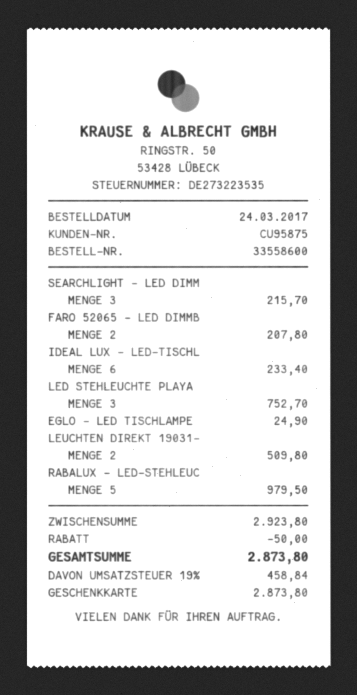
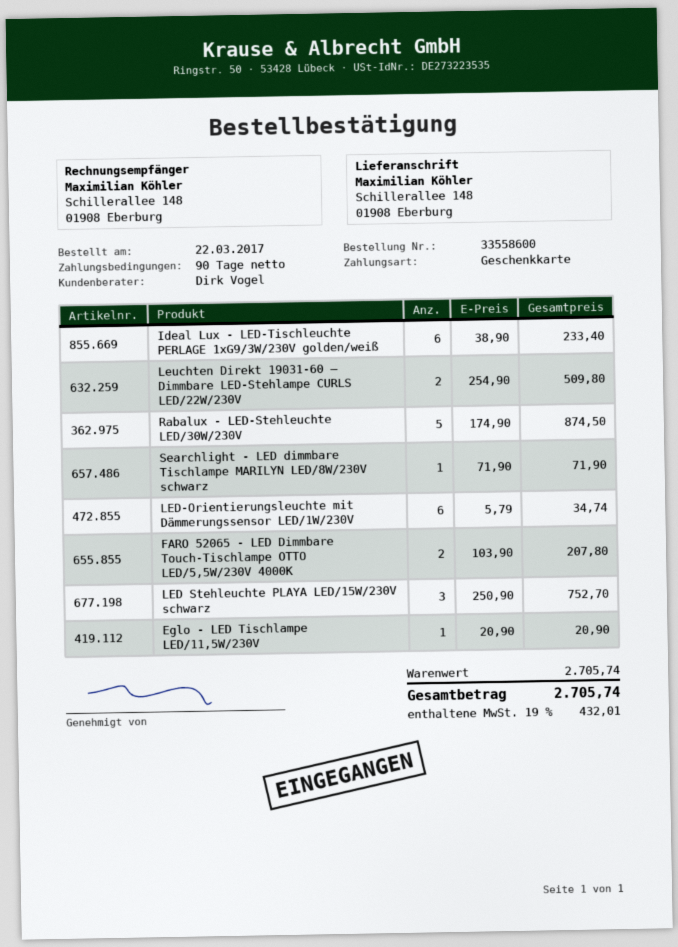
order date: 2017-03-24 -> 2017-03-22
SEARCHLIGHT - LED DIMM: 3 for 215.70 -> 1 for 71.90
EGLO - LED TISCHLAMPE: 1 for 24.90 -> 1 for 20.90
RABALUX - LED-STEHLEUC: 5 for 979.50 -> 5 for 874.50
LED-Orientierungsleuchte mit Dämmerungssensor LED/1W/230V: none -> 6 for 34.74
subtotal: 2923.80 -> 2705.74
discount: 50.00 -> none
tax: 19% = 458.84 -> 19% = 432.01
total: 2873.80 -> 2705.74

